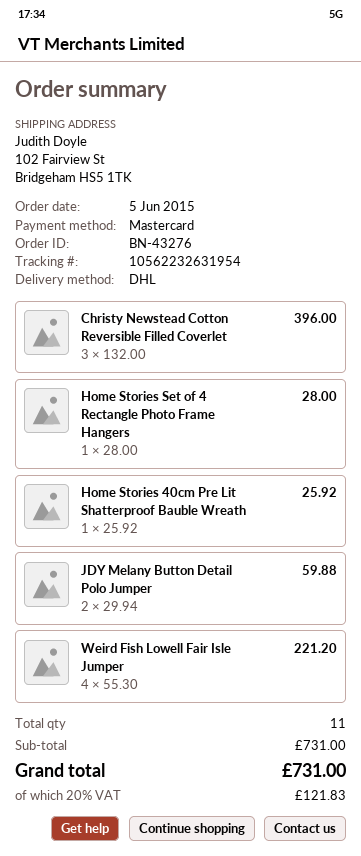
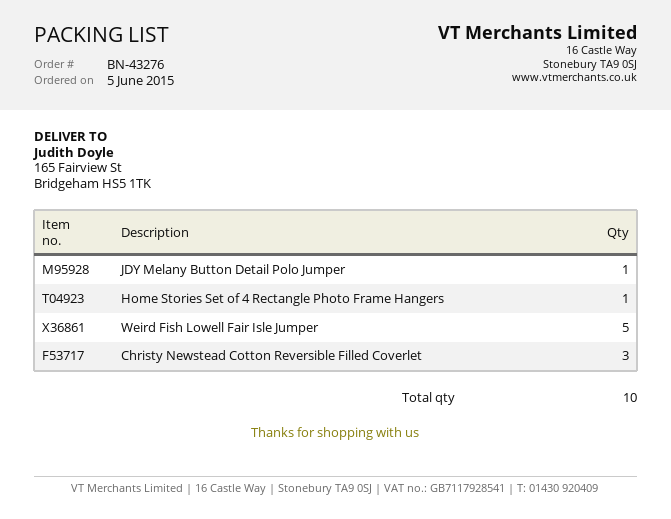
ship to: 102 Fairview St, Bridgeham HS5 1TK -> 165 Fairview St, Bridgeham HS5 1TK
Home Stories 40cm Pre Lit Shatterproof Bauble Wreath: 1 -> none
JDY Melany Button Detail Polo Jumper: 2 -> 1
Weird Fish Lowell Fair Isle Jumper: 4 -> 5
total quantity: 11 -> 10

